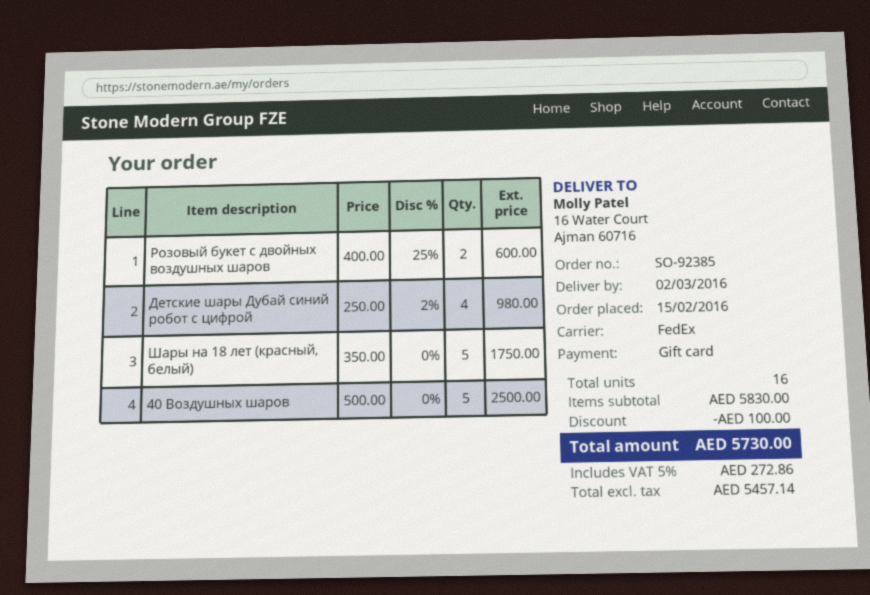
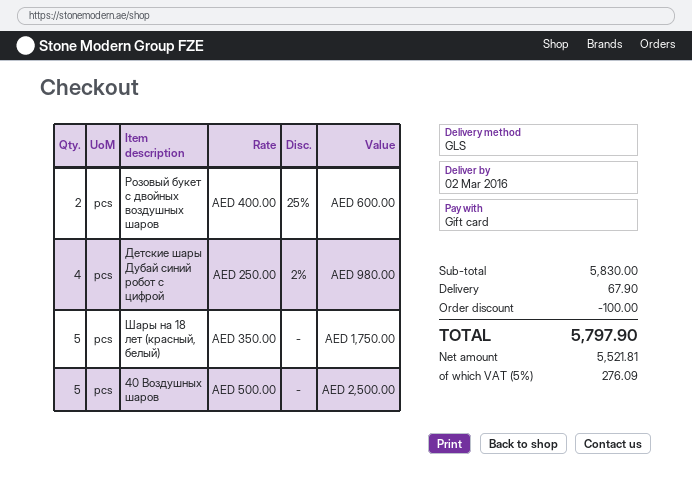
shipping method: FedEx -> GLS
shipping: none -> 67.90
net: 5457.14 -> 5521.81
tax: 5% = 272.86 -> 5% = 276.09
total: 5730.00 -> 5797.90

